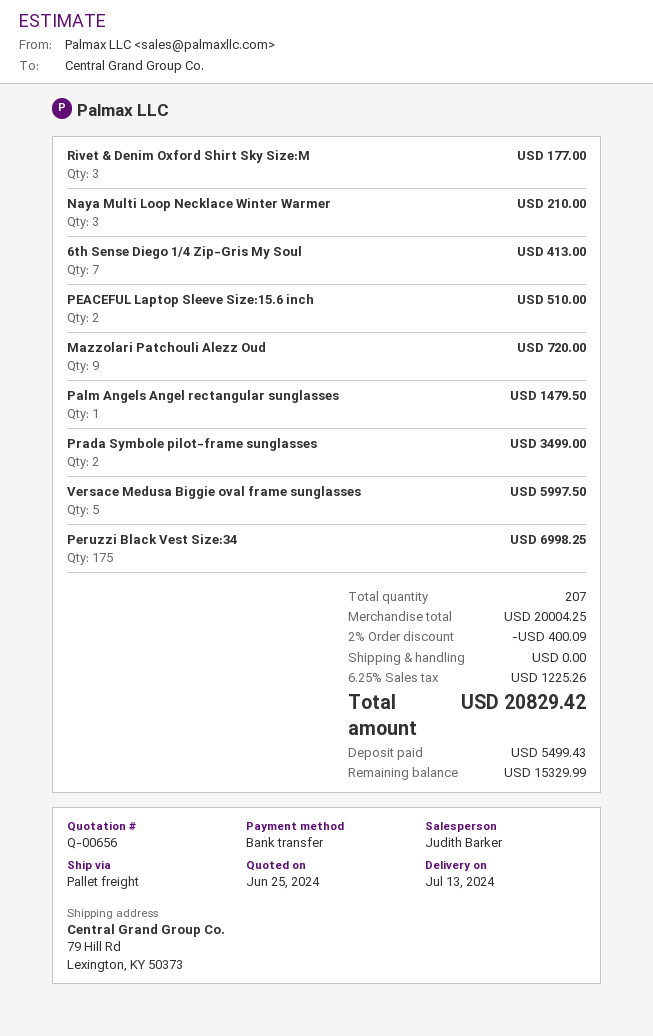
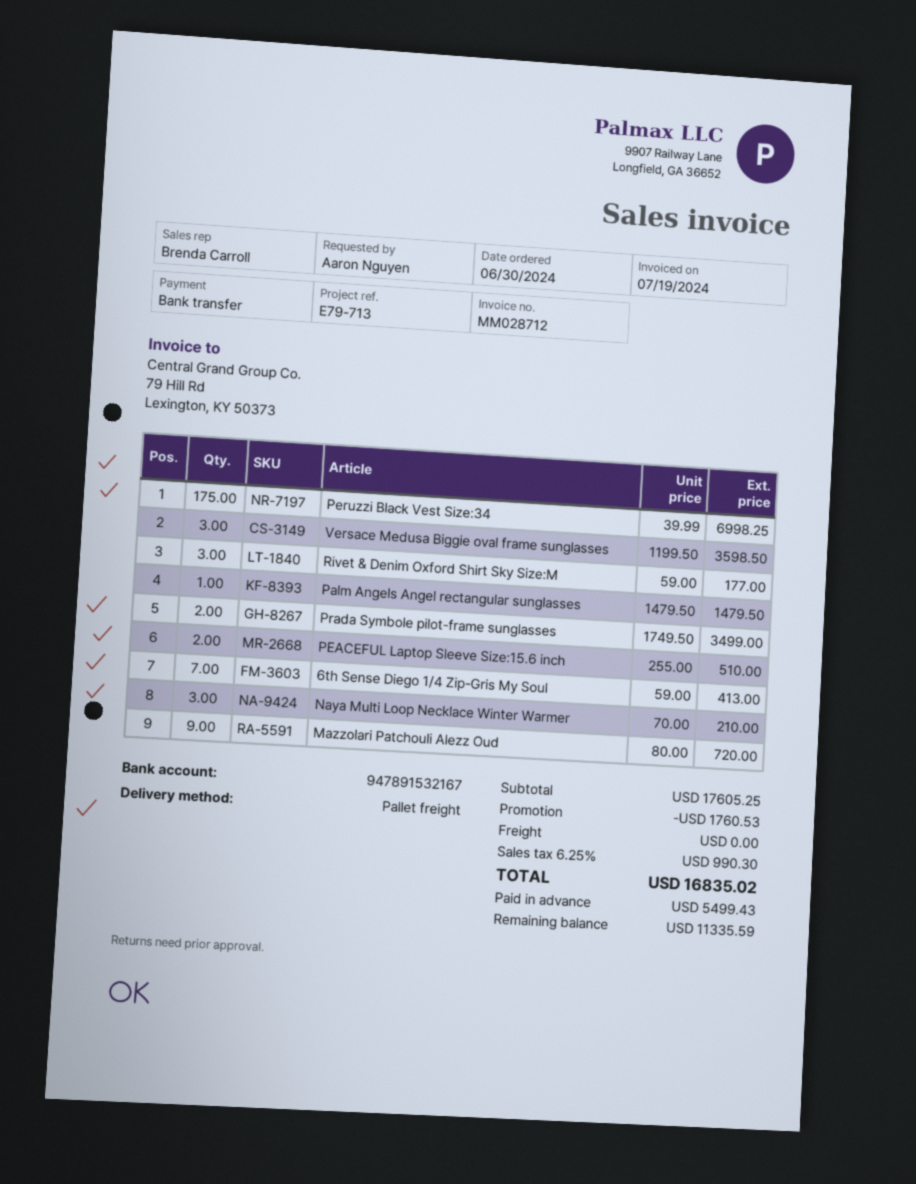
sales rep: Judith Barker -> Brenda Carroll
Versace Medusa Biggie oval frame sunglasses: 5 for 5997.50 -> 3 for 3598.50
subtotal: 20004.25 -> 17605.25
discount: 400.09 -> 1760.53
tax: 6.25% = 1225.26 -> 6.25% = 990.30
total: 20829.42 -> 16835.02
balance: 15329.99 -> 11335.59

